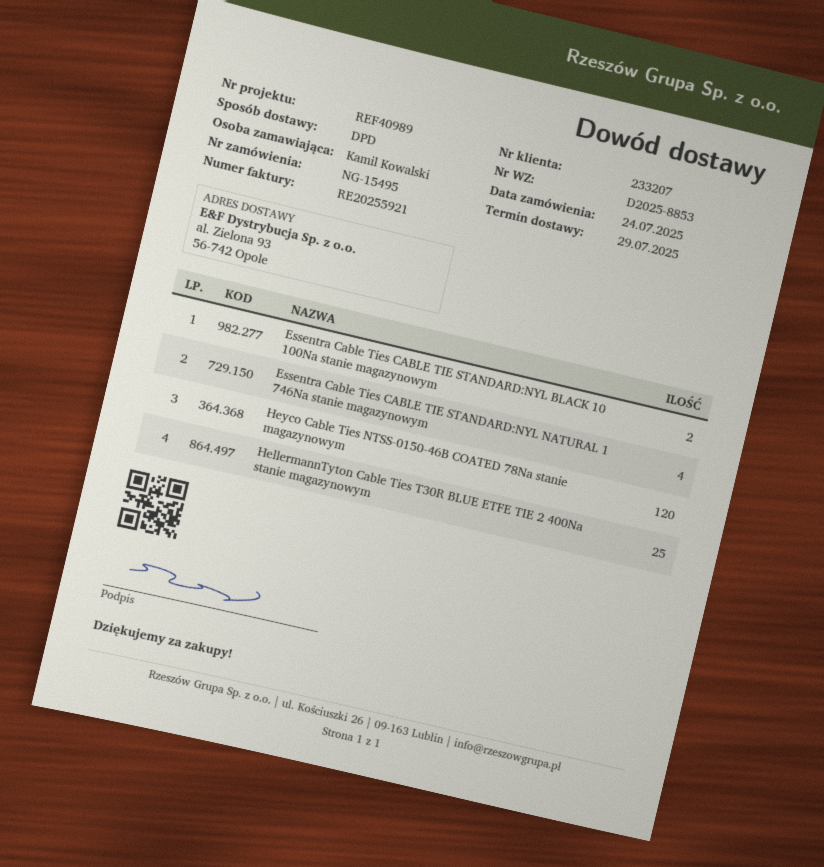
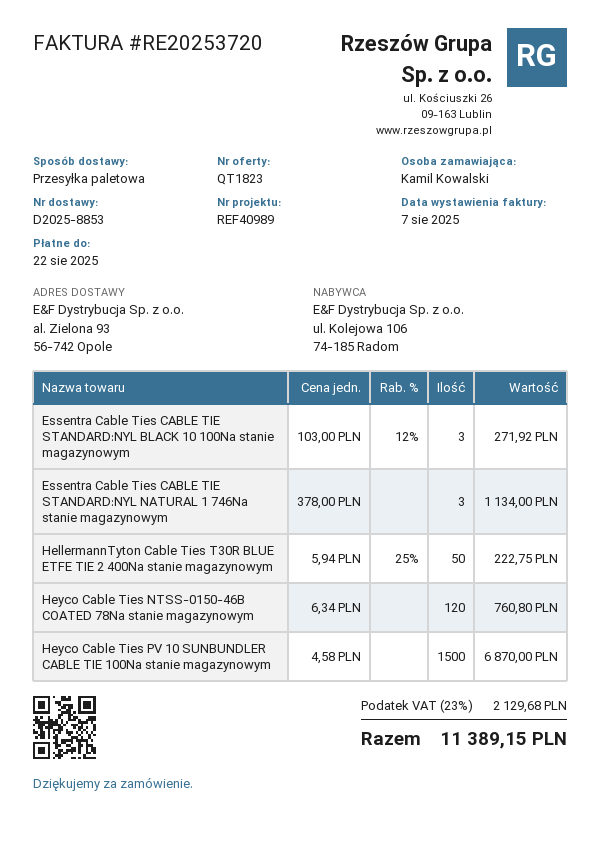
invoice number: RE20255921 -> RE20253720
shipping method: DPD -> pallet freight
Essentra Cable Ties CABLE TIE STANDARD:NYL BLACK 10 100Na stanie magazynowym: 2 -> 3
Essentra Cable Ties CABLE TIE STANDARD:NYL NATURAL 1 746Na stanie magazynowym: 4 -> 3
HellermannTyton Cable Ties T30R BLUE ETFE TIE 2 400Na stanie magazynowym: 25 -> 50
Heyco Cable Ties PV 10 SUNBUNDLER CABLE TIE 100Na stanie magazynowym: none -> 1500

